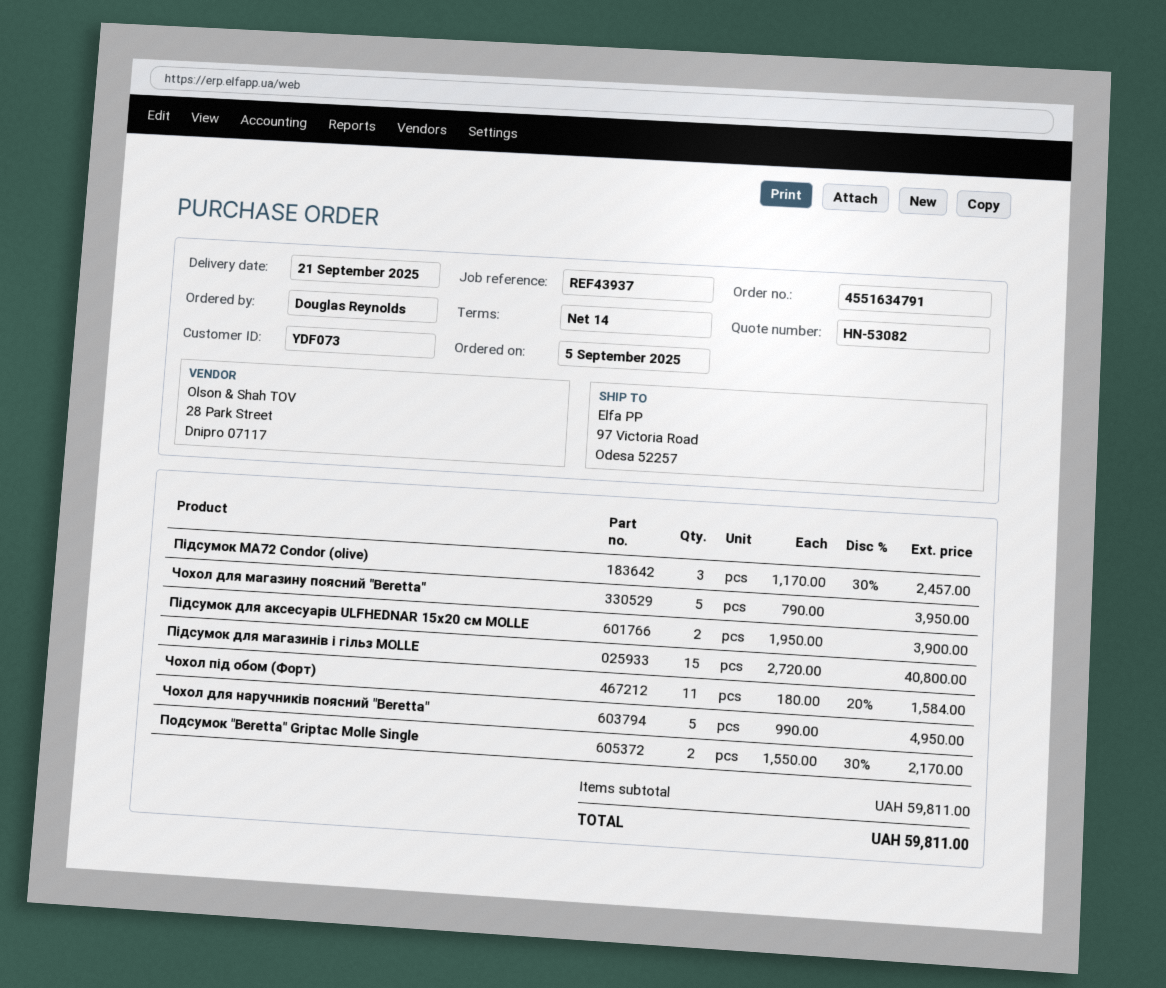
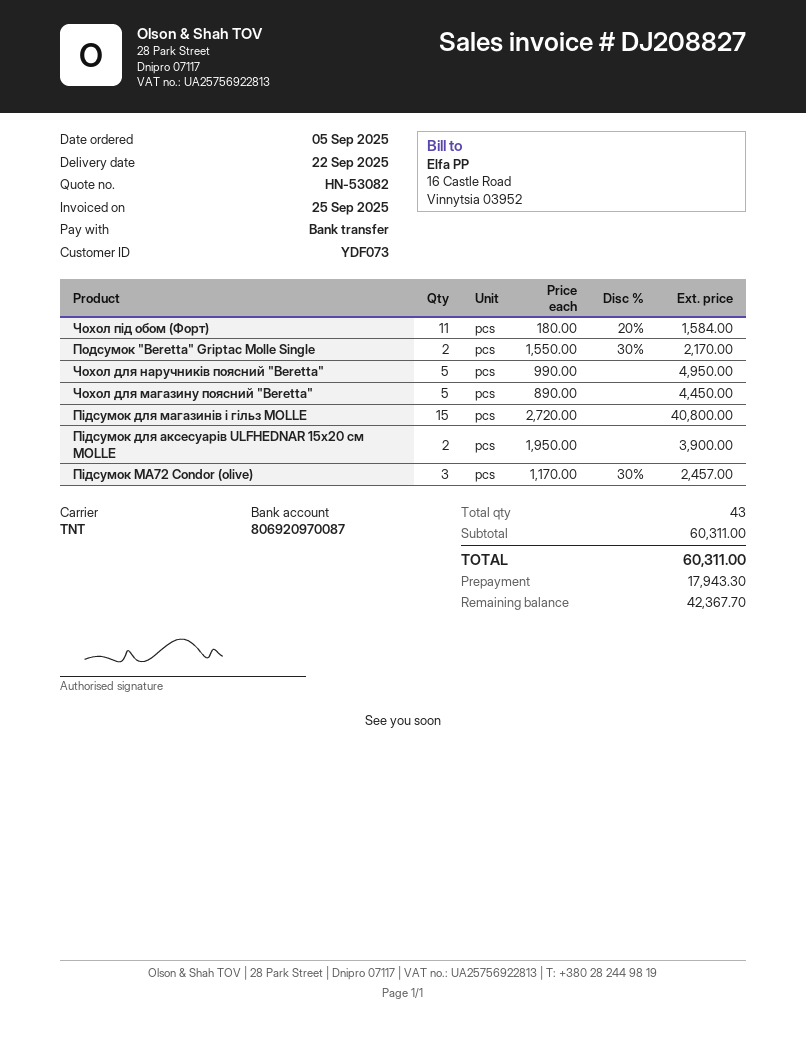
delivery date: 2025-09-21 -> 2025-09-22
Чохол для магазину поясний "Beretta": 5 x 790.00 = 3950.00 -> 5 x 890.00 = 4450.00
subtotal: 59811.00 -> 60311.00
total: 59811.00 -> 60311.00

